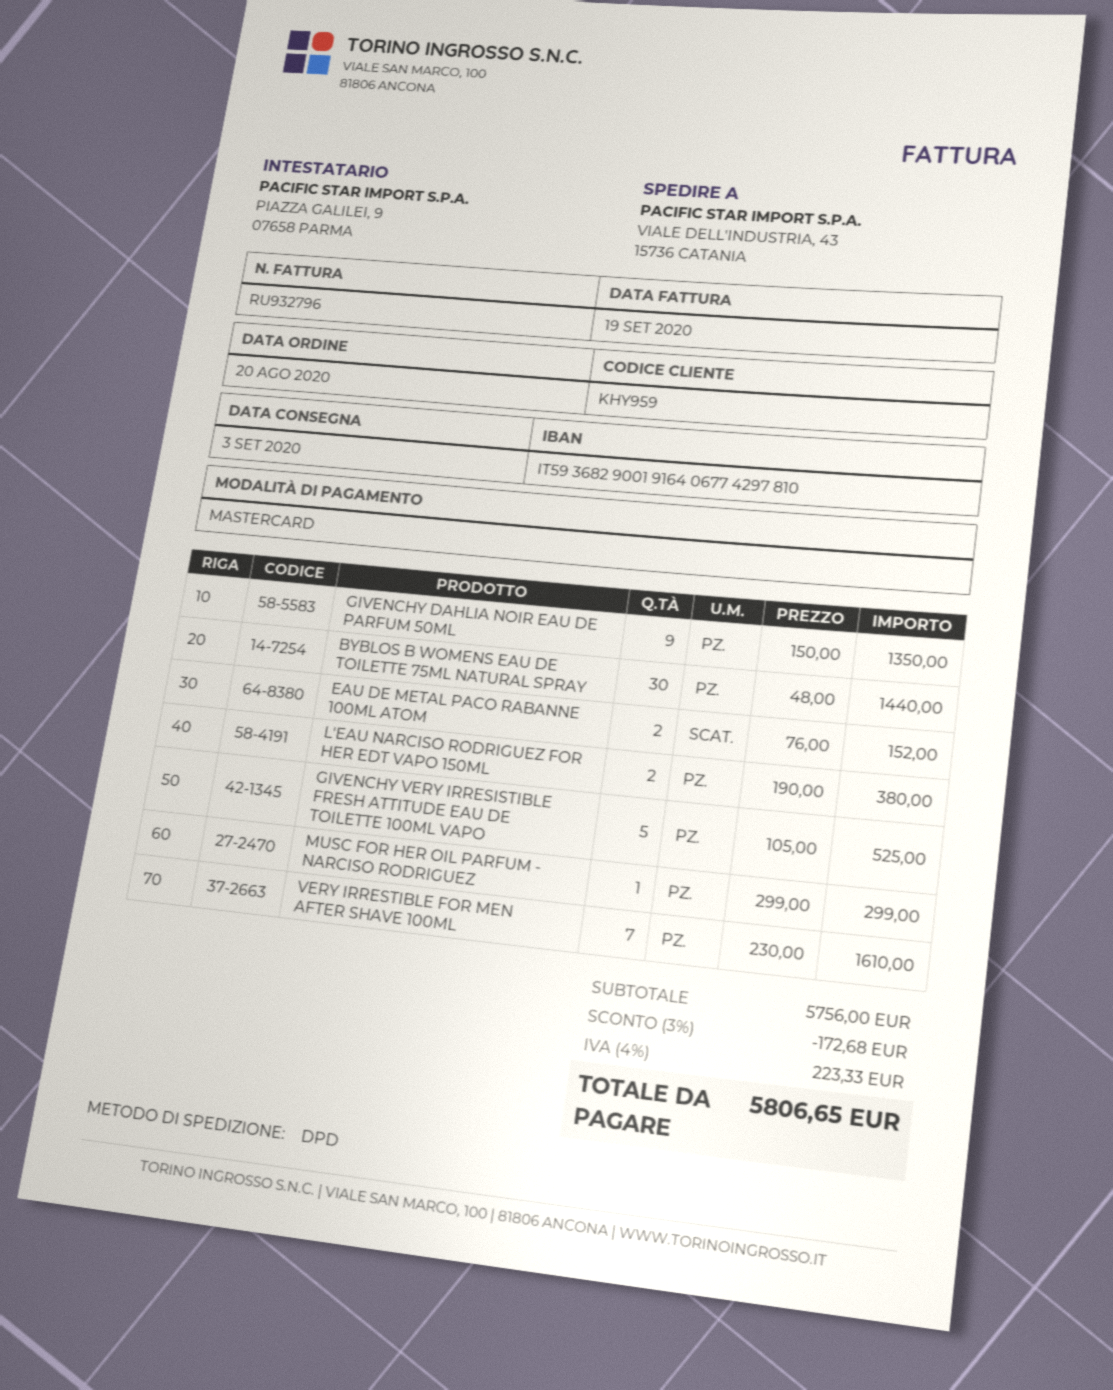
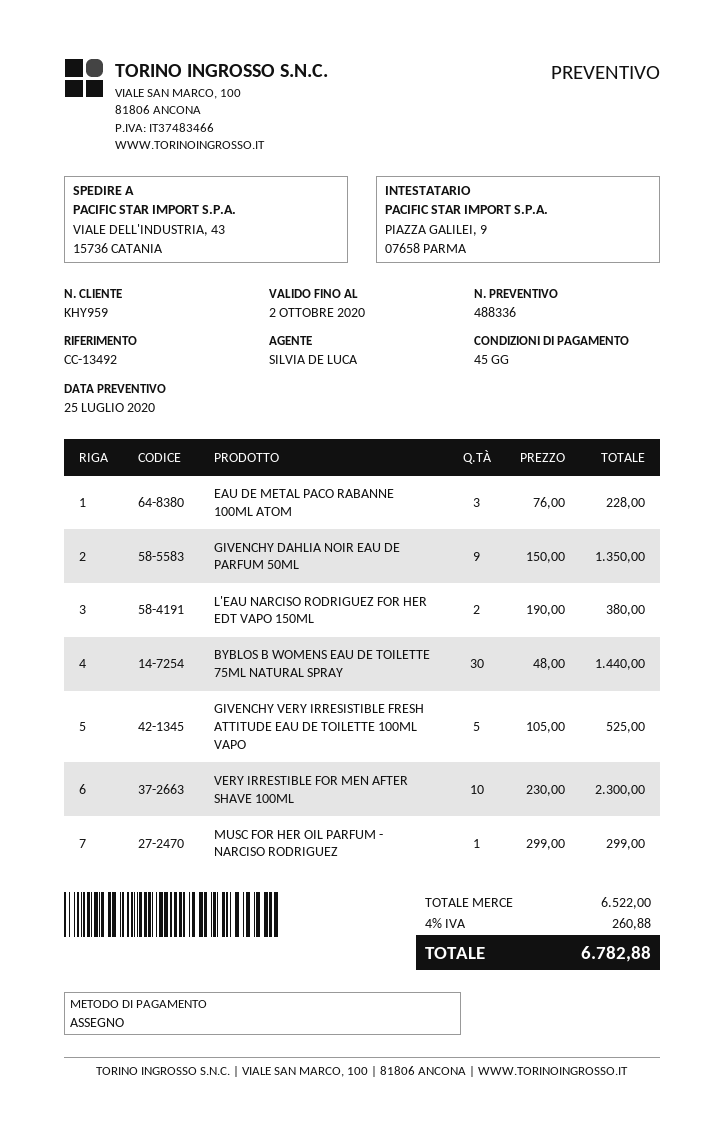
payment method: Mastercard -> cheque
EAU DE METAL PACO RABANNE 100ML ATOM: 2 x 76.00 = 152.00 -> 3 x 76.00 = 228.00
VERY IRRESTIBLE FOR MEN AFTER SHAVE 100ML: 7 x 230.00 = 1610.00 -> 10 x 230.00 = 2300.00
subtotal: 5756.00 -> 6522.00
discount: 3% = 172.68 -> none
tax: 4% = 223.33 -> 4% = 260.88
total: 5806.65 -> 6782.88

